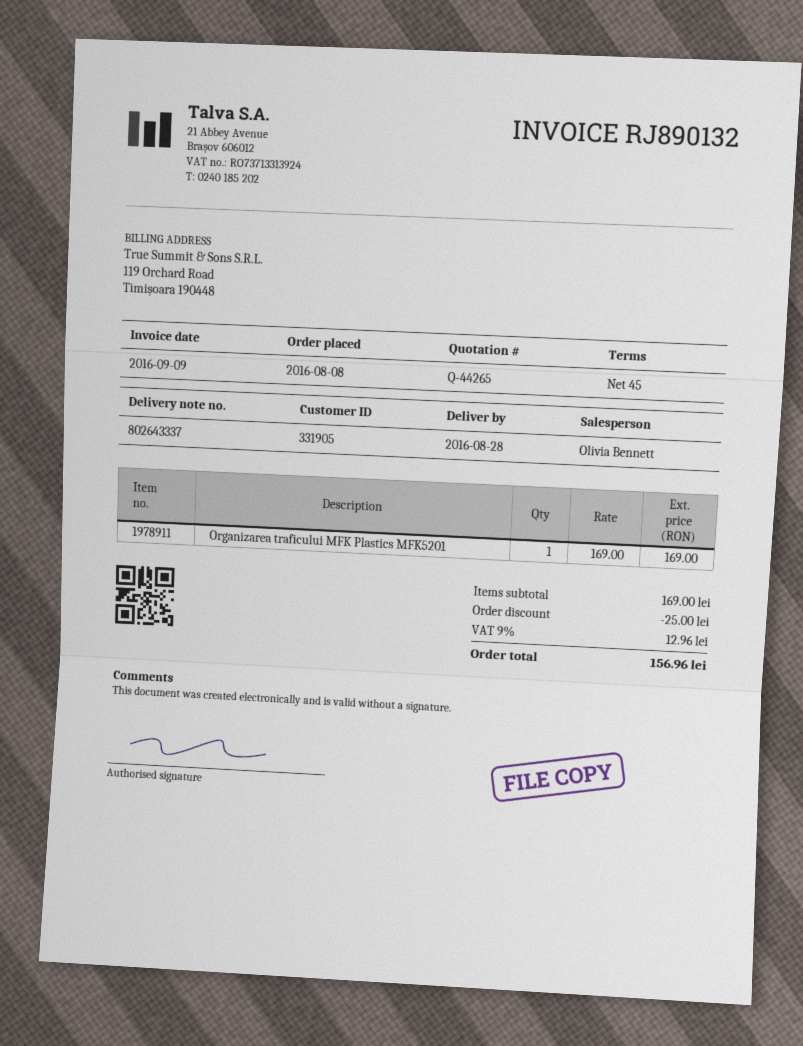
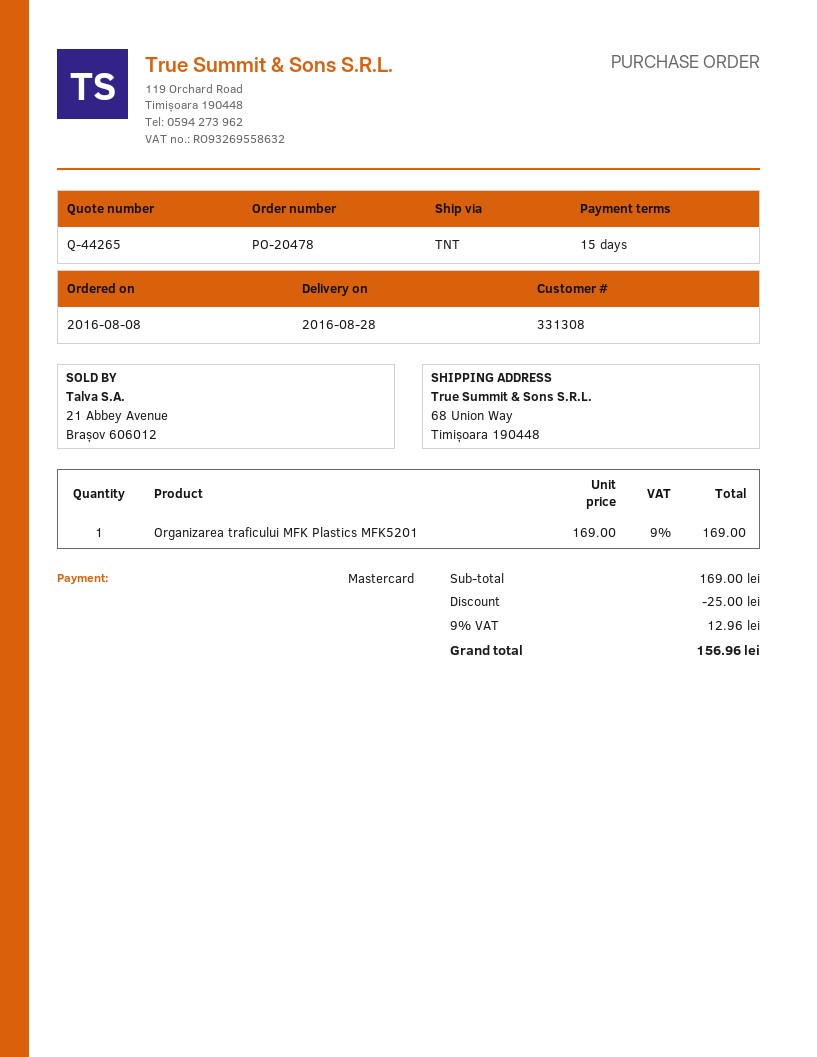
payment terms: 45 days -> 15 days
customer number: 331905 -> 331308

